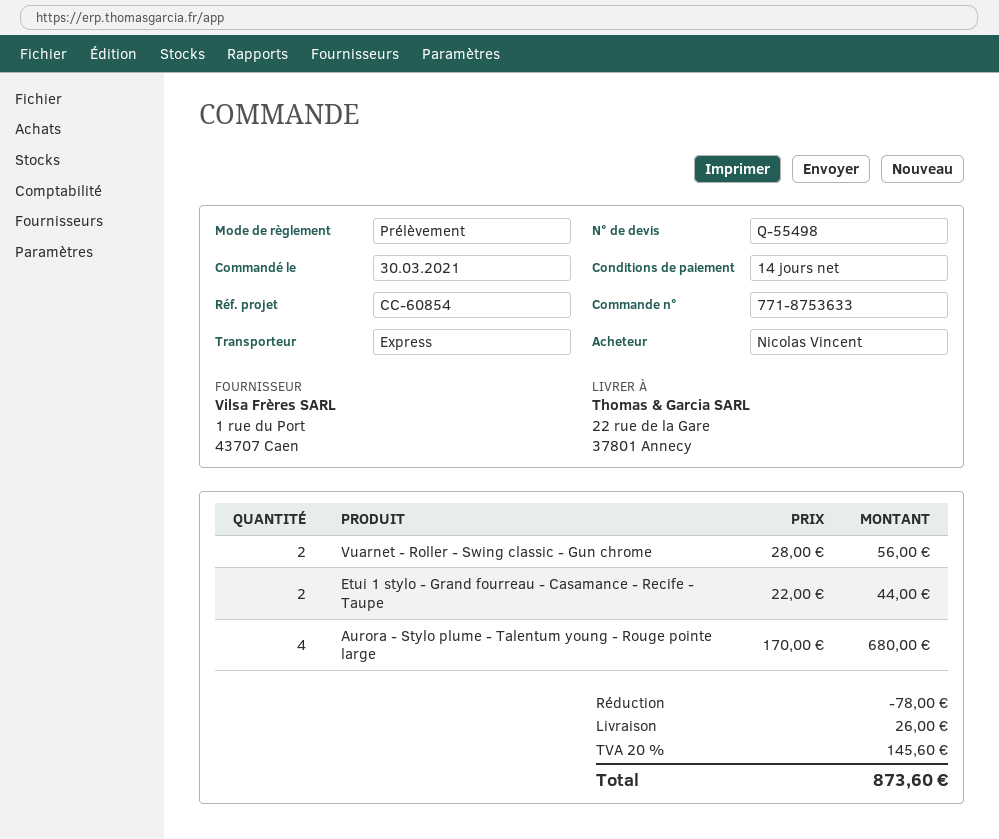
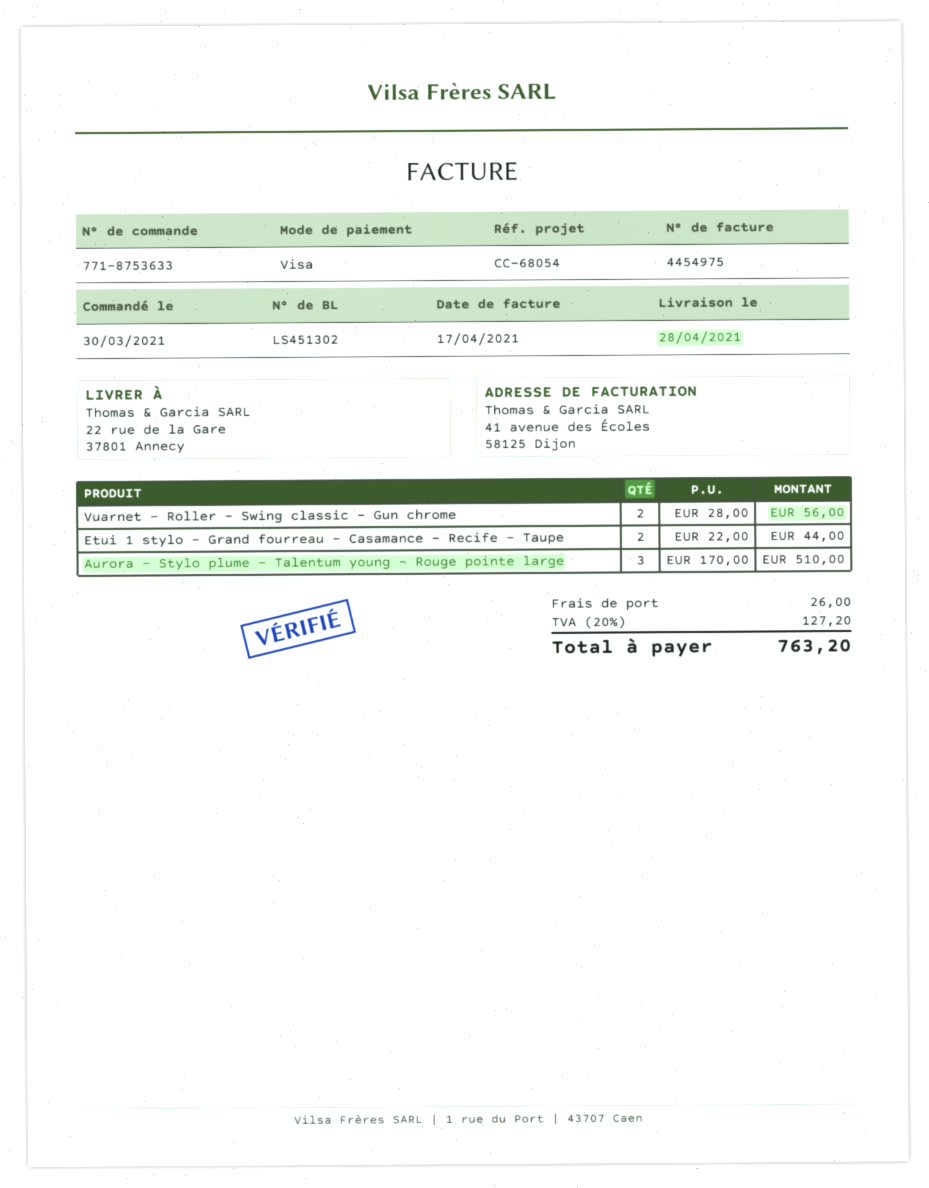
reference: CC-60854 -> CC-68054
payment method: direct debit -> Visa
Aurora - Stylo plume - Talentum young - Rouge pointe large: 4 x 170.00 = 680.00 -> 3 x 170.00 = 510.00
discount: 78.00 -> none
tax: 20% = 145.60 -> 20% = 127.20
total: 873.60 -> 763.20

